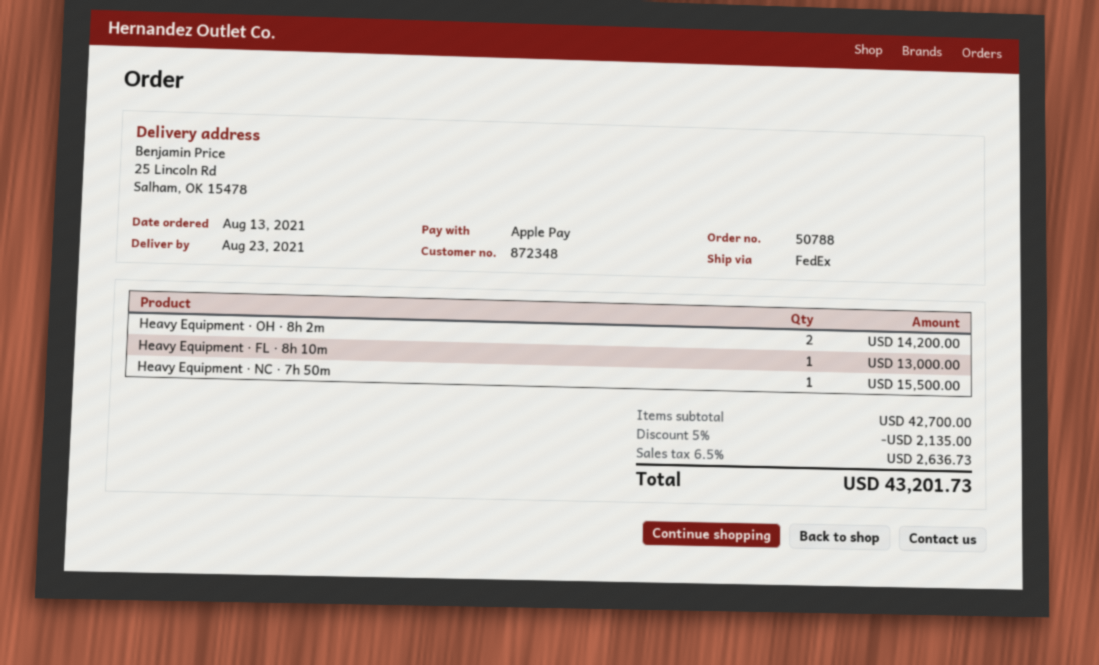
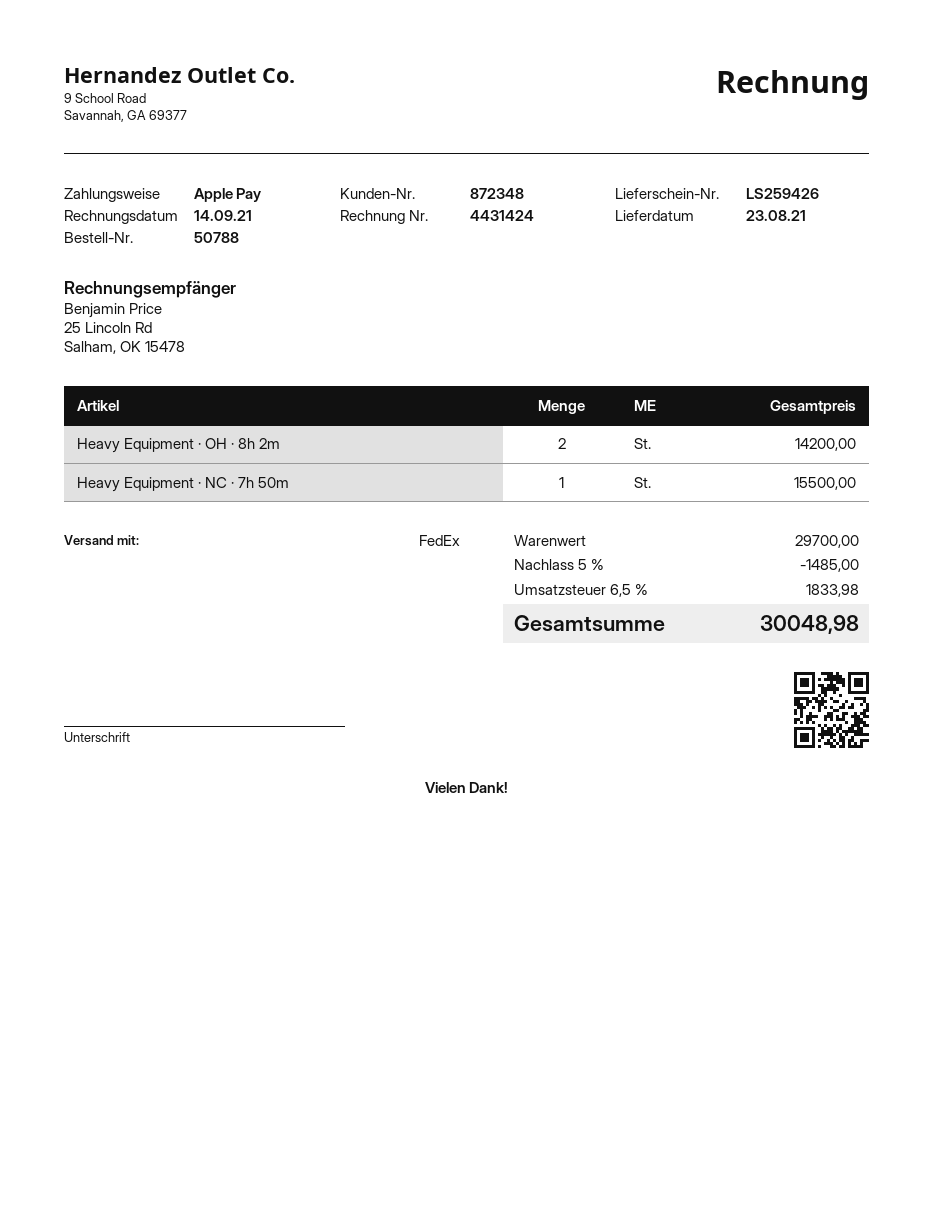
Heavy Equipment · FL · 8h 10m: 1 for 13000.00 -> none
subtotal: 42700.00 -> 29700.00
discount: 5% = 2135.00 -> 5% = 1485.00
tax: 6.5% = 2636.73 -> 6.5% = 1833.98
total: 43201.73 -> 30048.98

